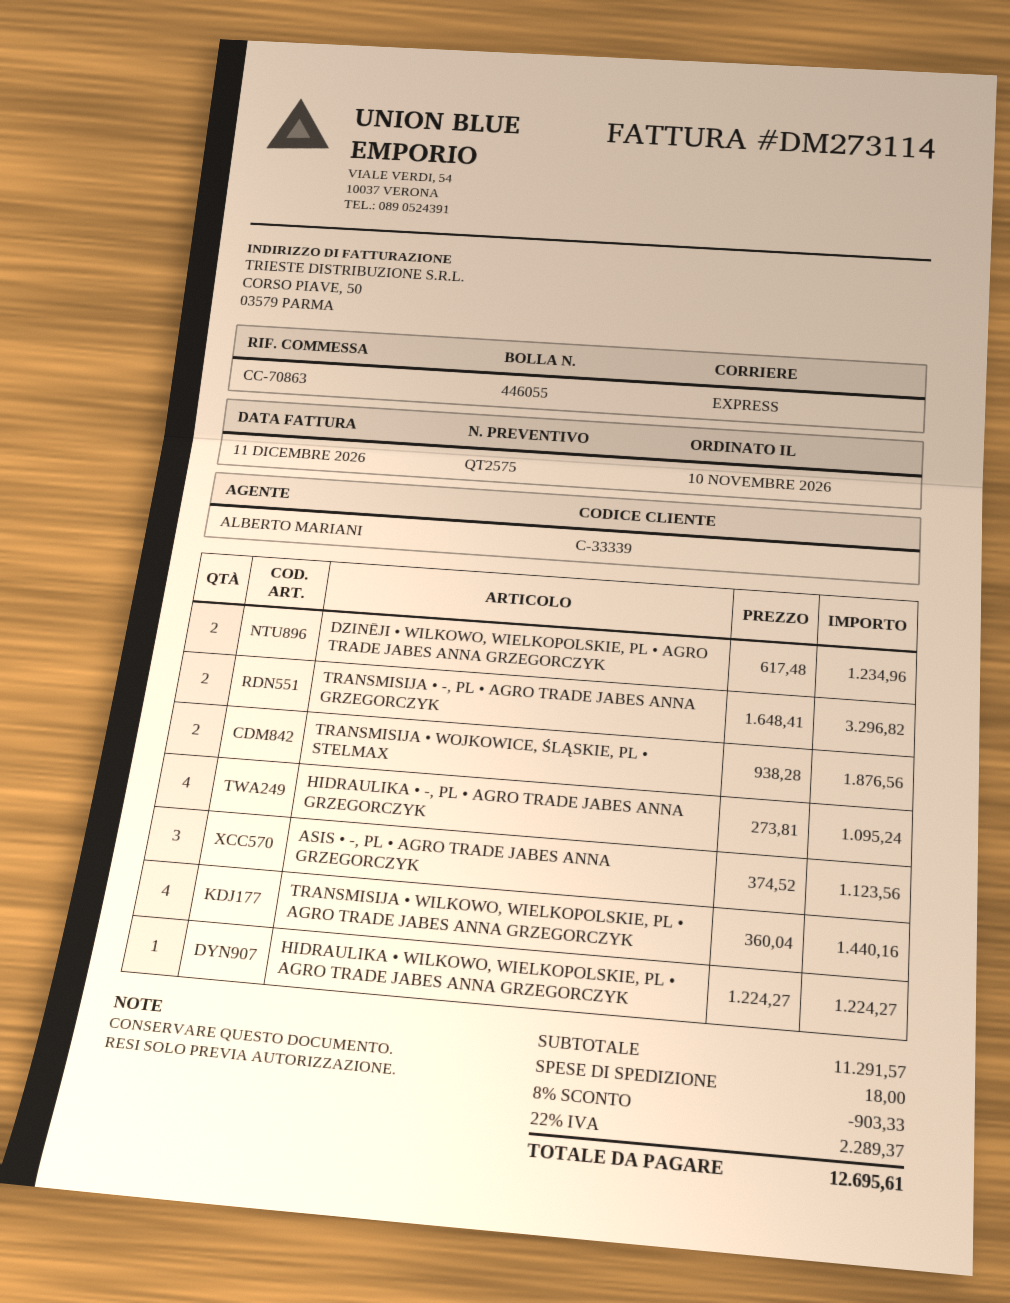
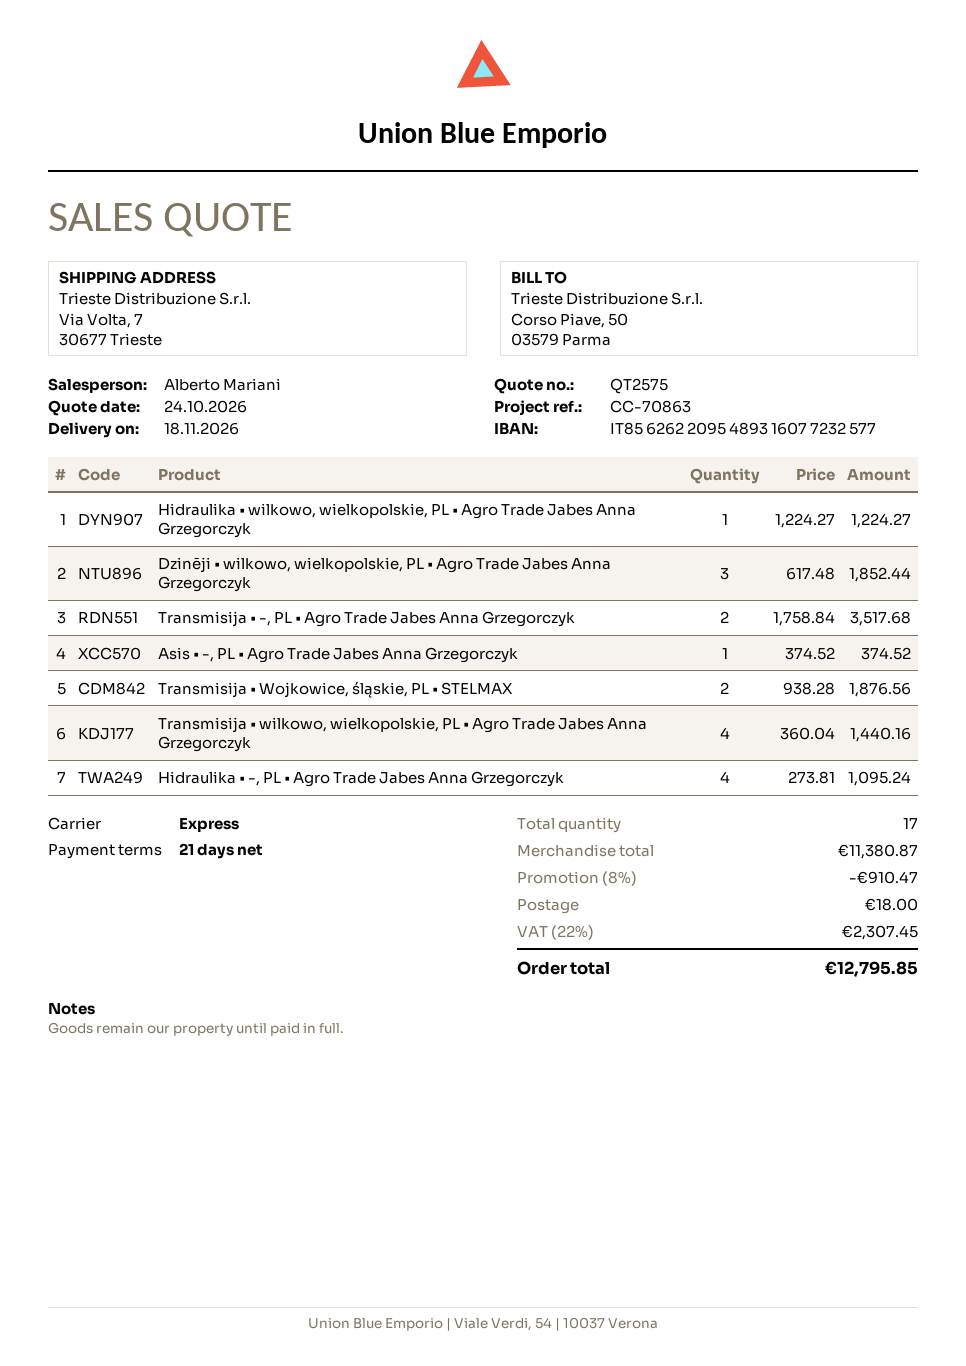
DZINĒJI • WILKOWO, WIELKOPOLSKIE, PL • AGRO TRADE JABES ANNA GRZEGORCZYK: 2 x 617.48 = 1234.96 -> 3 x 617.48 = 1852.44
TRANSMISIJA • -, PL • AGRO TRADE JABES ANNA GRZEGORCZYK: 2 x 1648.41 = 3296.82 -> 2 x 1758.84 = 3517.68
ASIS • -, PL • AGRO TRADE JABES ANNA GRZEGORCZYK: 3 x 374.52 = 1123.56 -> 1 x 374.52 = 374.52
subtotal: 11291.57 -> 11380.87
discount: 8% = 903.33 -> 8% = 910.47
tax: 22% = 2289.37 -> 22% = 2307.45
total: 12695.61 -> 12795.85

